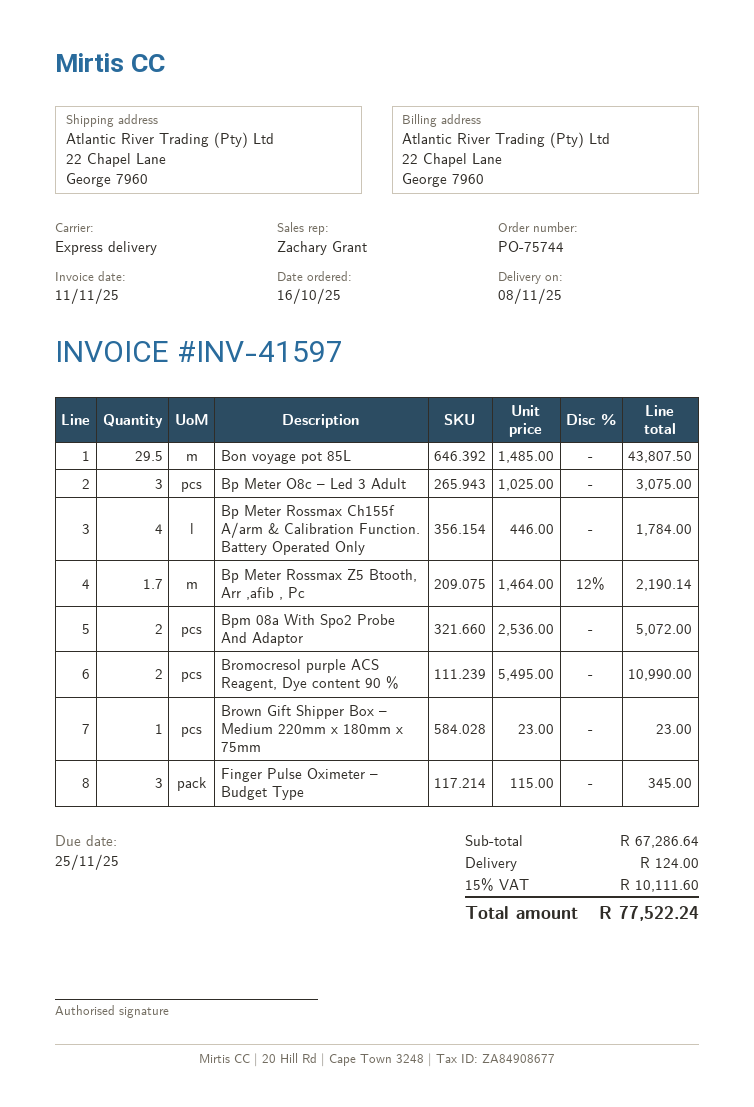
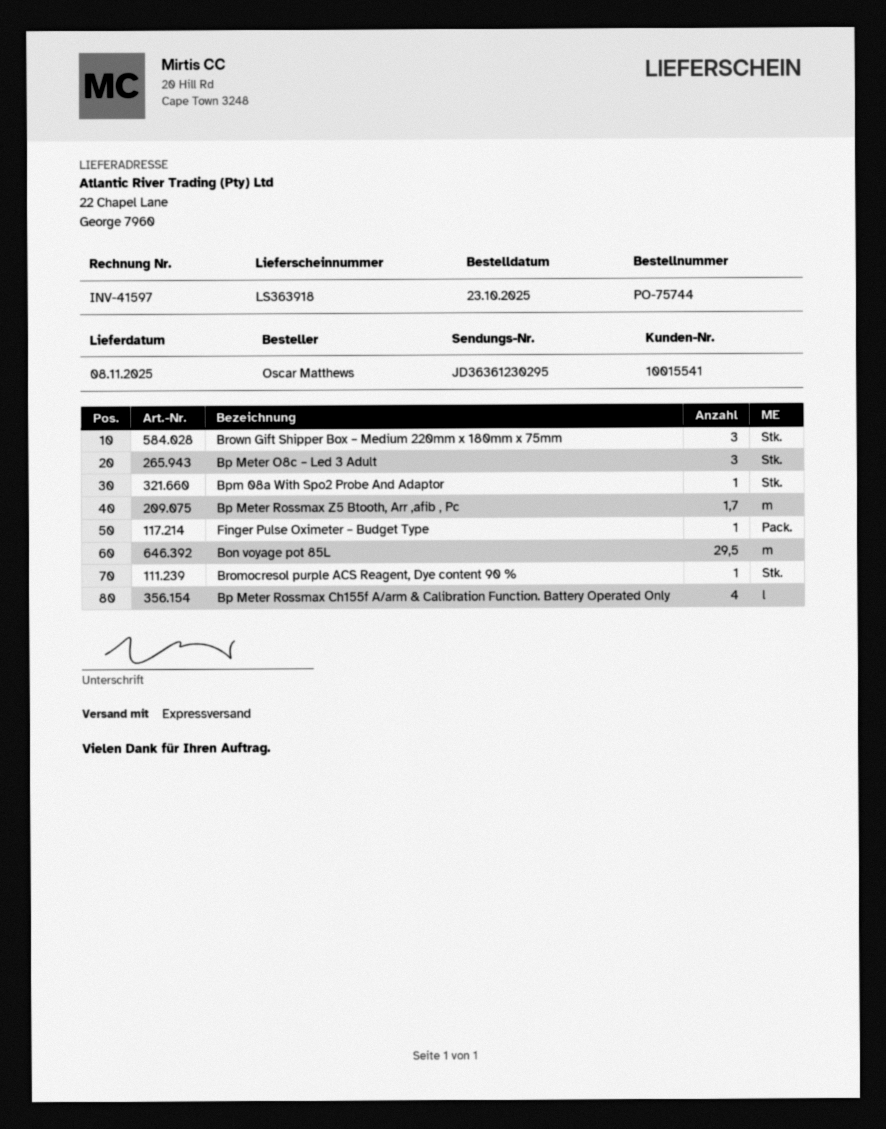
order date: 2025-10-16 -> 2025-10-23
Bpm 08a With Spo2 Probe And Adaptor: 2 -> 1
Bromocresol purple ACS Reagent, Dye content 90 %: 2 -> 1
Brown Gift Shipper Box – Medium 220mm x 180mm x 75mm: 1 -> 3
Finger Pulse Oximeter – Budget Type: 3 -> 1

